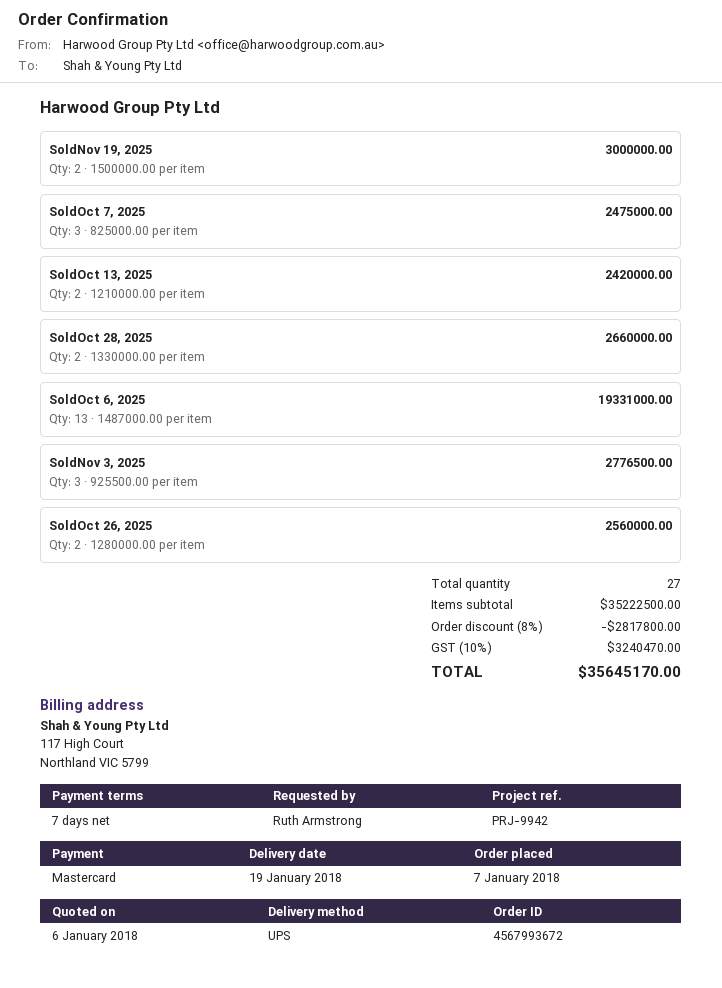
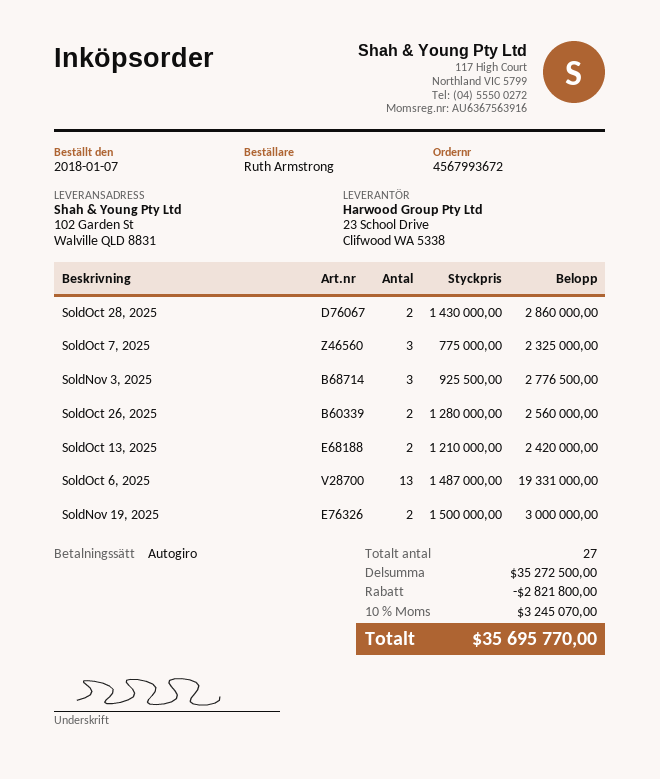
payment method: Mastercard -> direct debit
SoldOct 7, 2025: 3 x 825000.00 = 2475000.00 -> 3 x 775000.00 = 2325000.00
SoldOct 28, 2025: 2 x 1330000.00 = 2660000.00 -> 2 x 1430000.00 = 2860000.00
subtotal: 35222500.00 -> 35272500.00
discount: 2817800.00 -> 2821800.00
tax: 10% = 3240470.00 -> 10% = 3245070.00
total: 35645170.00 -> 35695770.00

